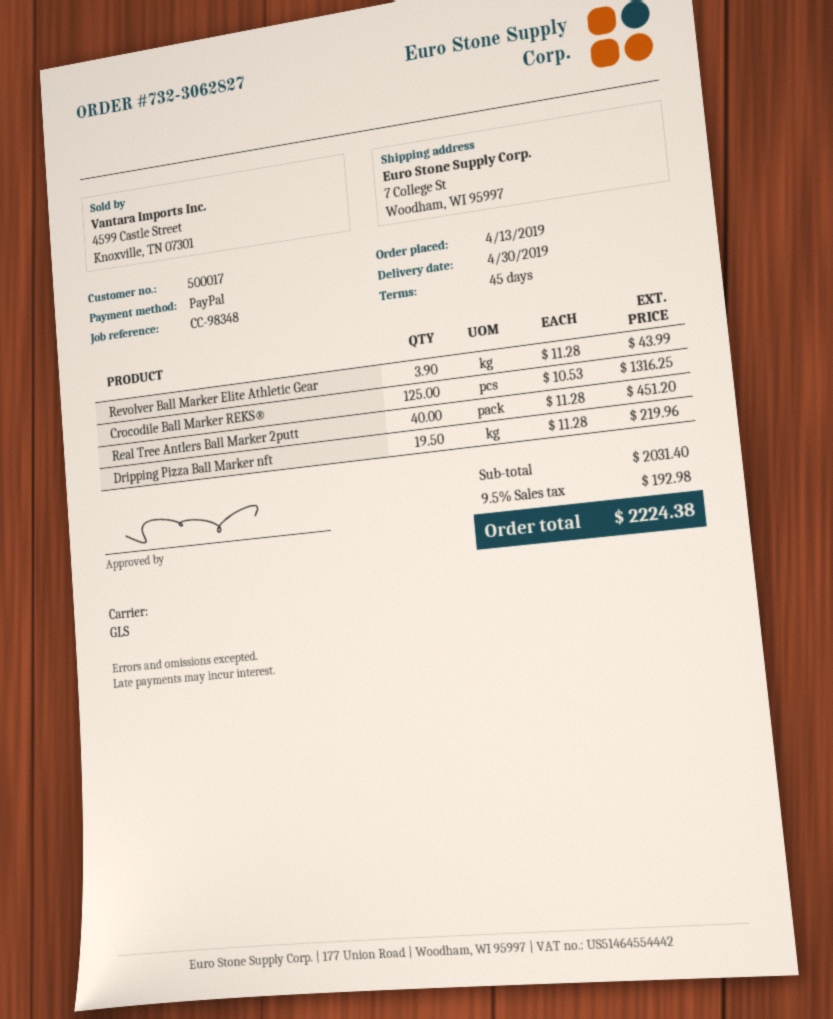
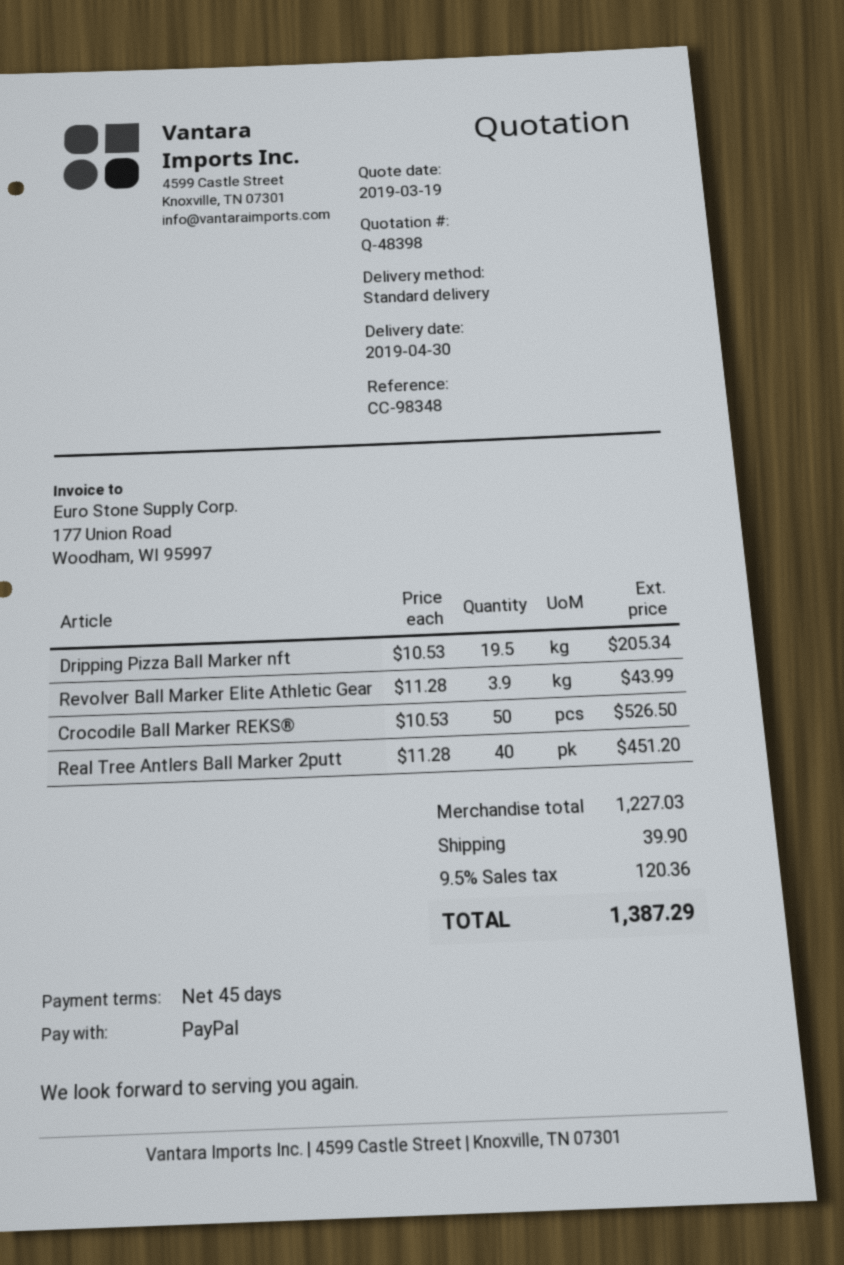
shipping method: GLS -> standard
Crocodile Ball Marker REKS®: 125 x 10.53 = 1316.25 -> 50 x 10.53 = 526.50
Dripping Pizza Ball Marker nft: 19.5 x 11.28 = 219.96 -> 19.5 x 10.53 = 205.34
subtotal: 2031.40 -> 1227.03
shipping: none -> 39.90
tax: 9.5% = 192.98 -> 9.5% = 120.36
total: 2224.38 -> 1387.29

